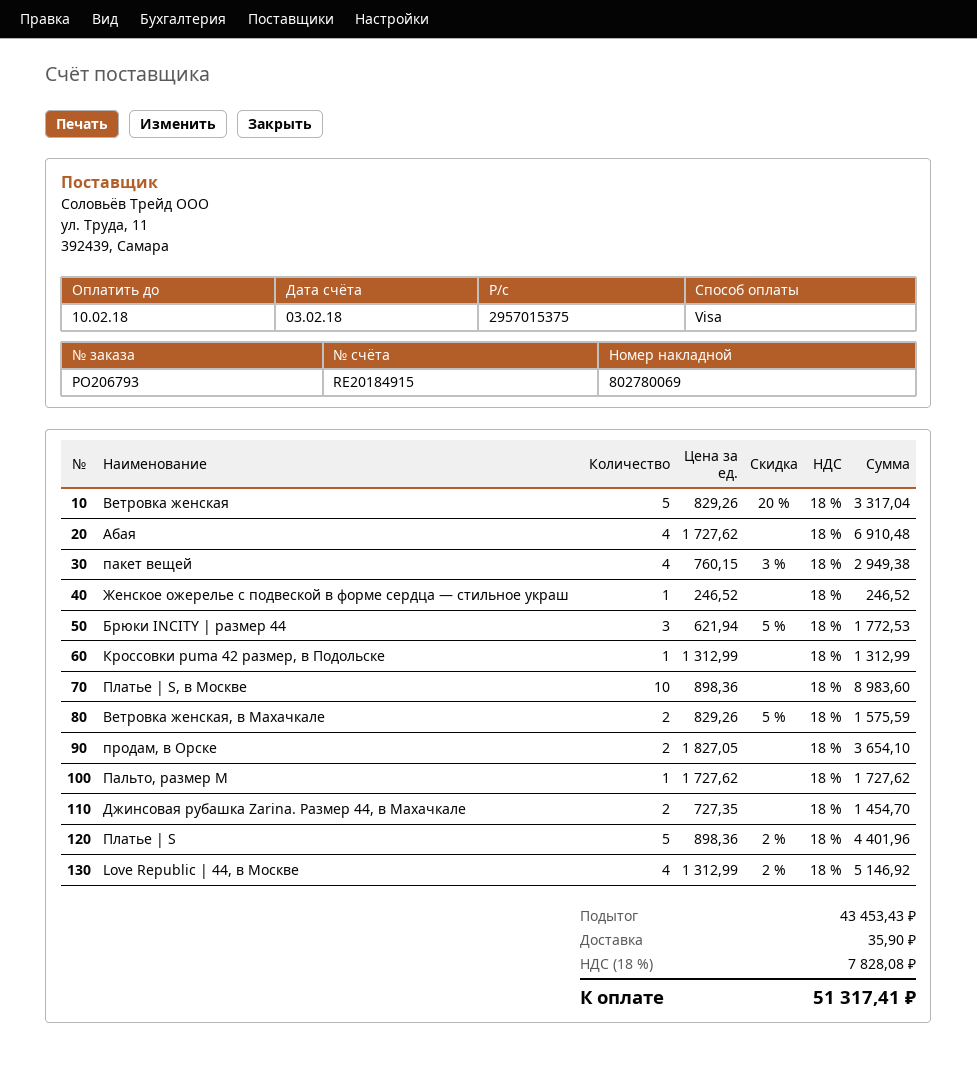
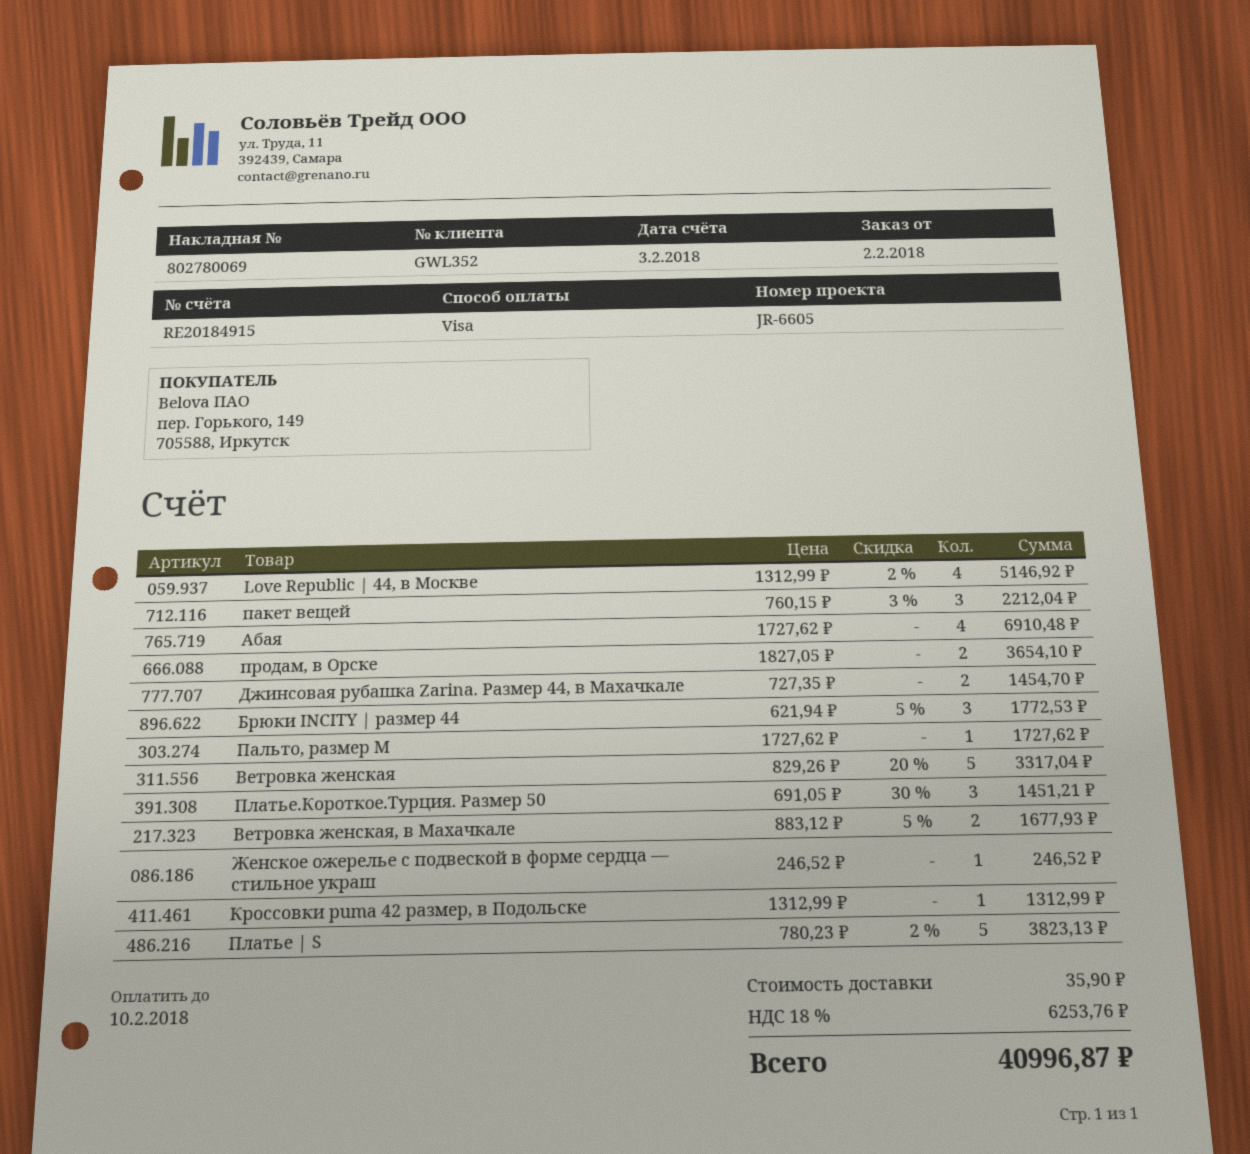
пакет вещей: 4 x 760.15 - 3% = 2949.38 -> 3 x 760.15 - 3% = 2212.04
Платье | S, в Москве: 10 x 898.36 = 8983.60 -> none
Ветровка женская, в Махачкале: 2 x 829.26 - 5% = 1575.59 -> 2 x 883.12 - 5% = 1677.93
Платье | S: 5 x 898.36 - 2% = 4401.96 -> 5 x 780.23 - 2% = 3823.13
Платье.Короткое.Турция. Размер 50: none -> 3 x 691.05 - 30% = 1451.21
tax: 18% = 7828.08 -> 18% = 6253.76
total: 51317.41 -> 40996.87

